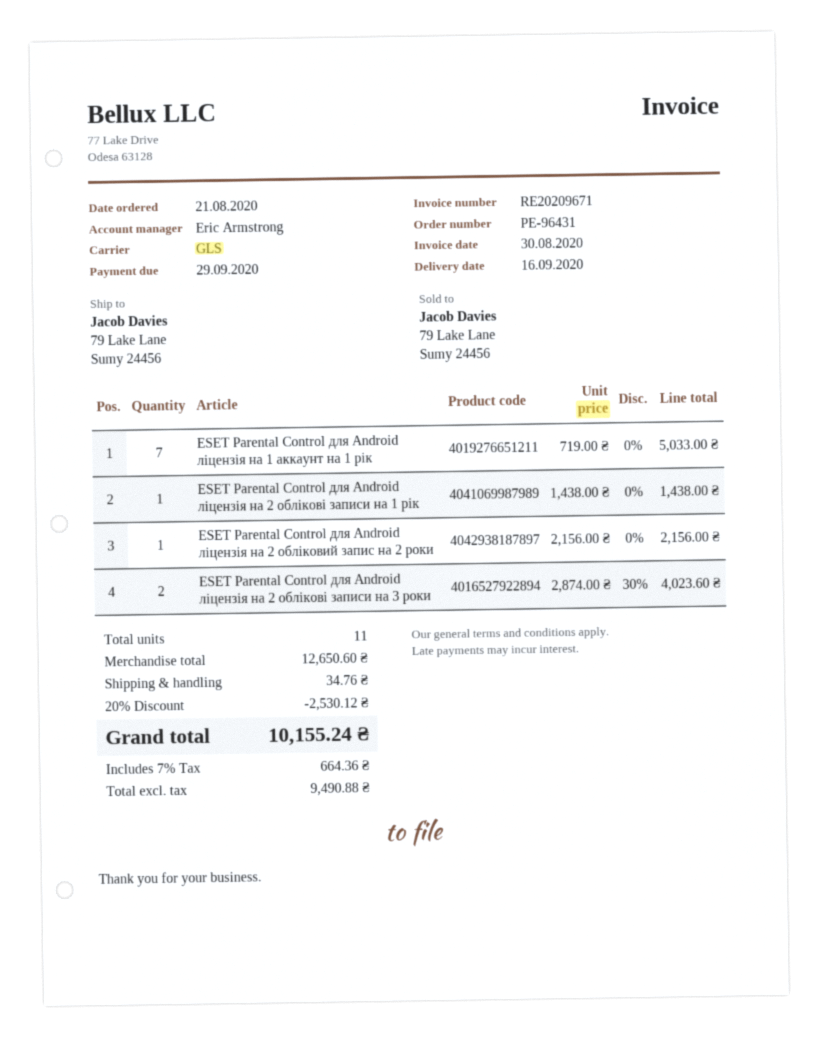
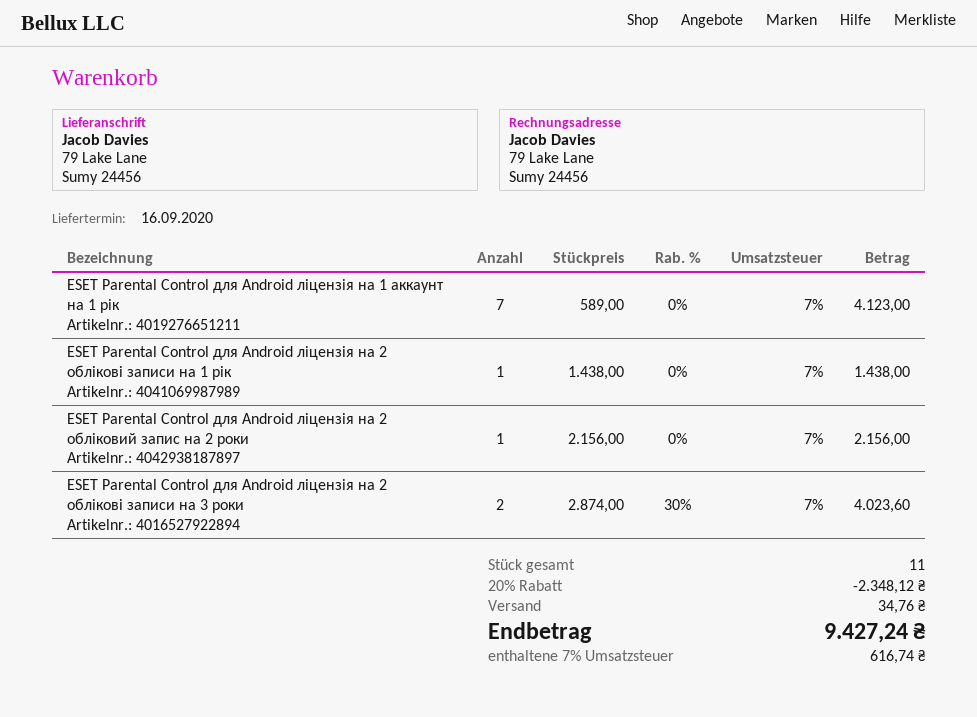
ESET Parental Control для Android ліцензія на 1 аккаунт на 1 рік: 7 x 719.00 = 5033.00 -> 7 x 589.00 = 4123.00
discount: 20% = 2530.12 -> 20% = 2348.12
tax: 7% = 664.36 -> 7% = 616.74
total: 10155.24 -> 9427.24

